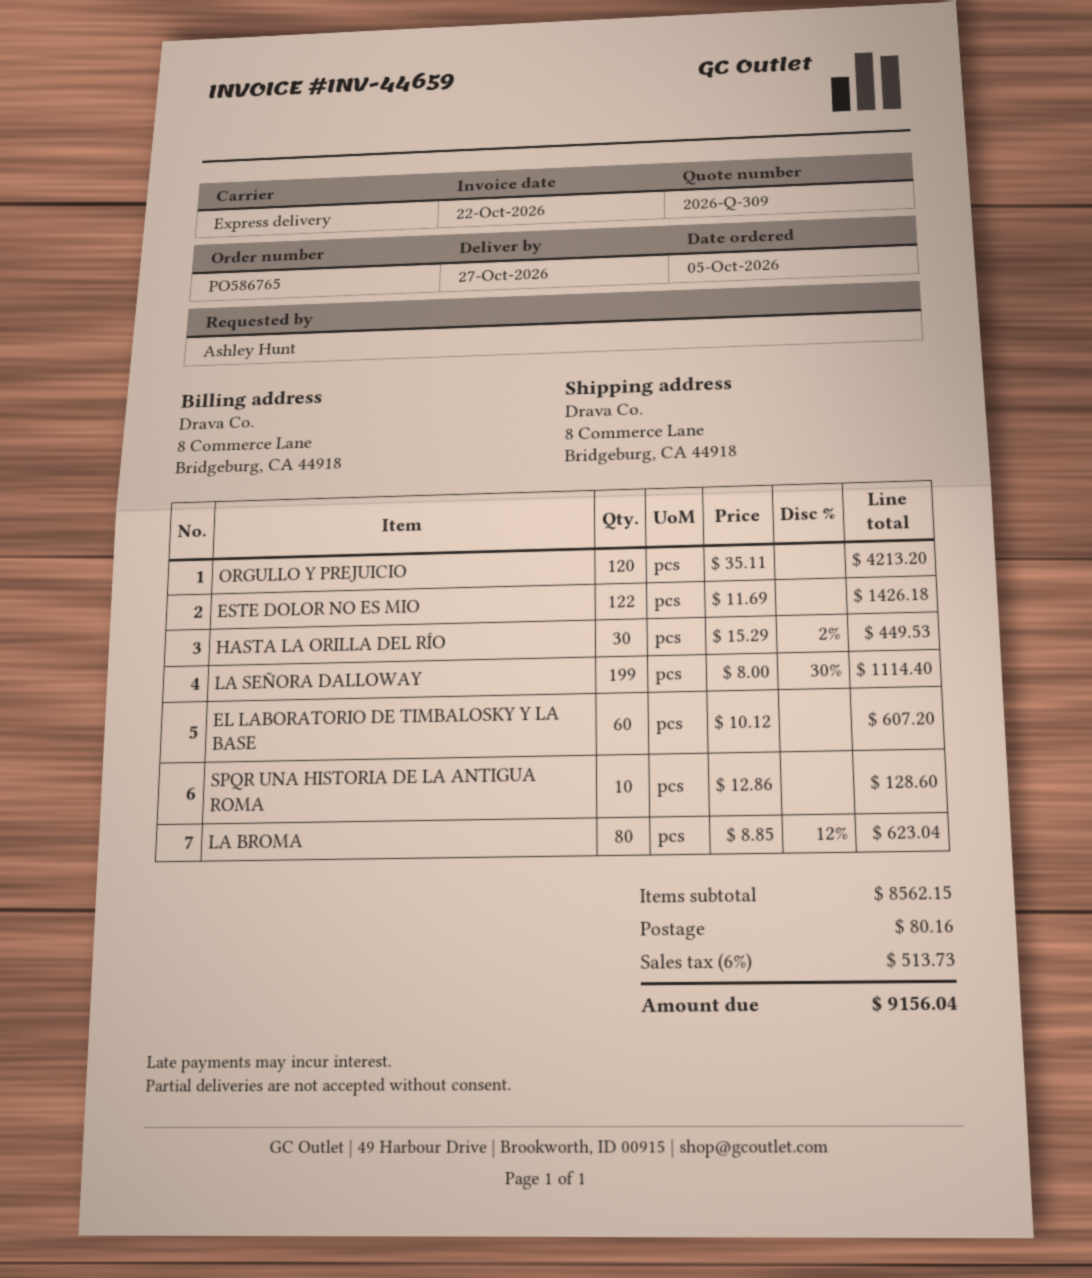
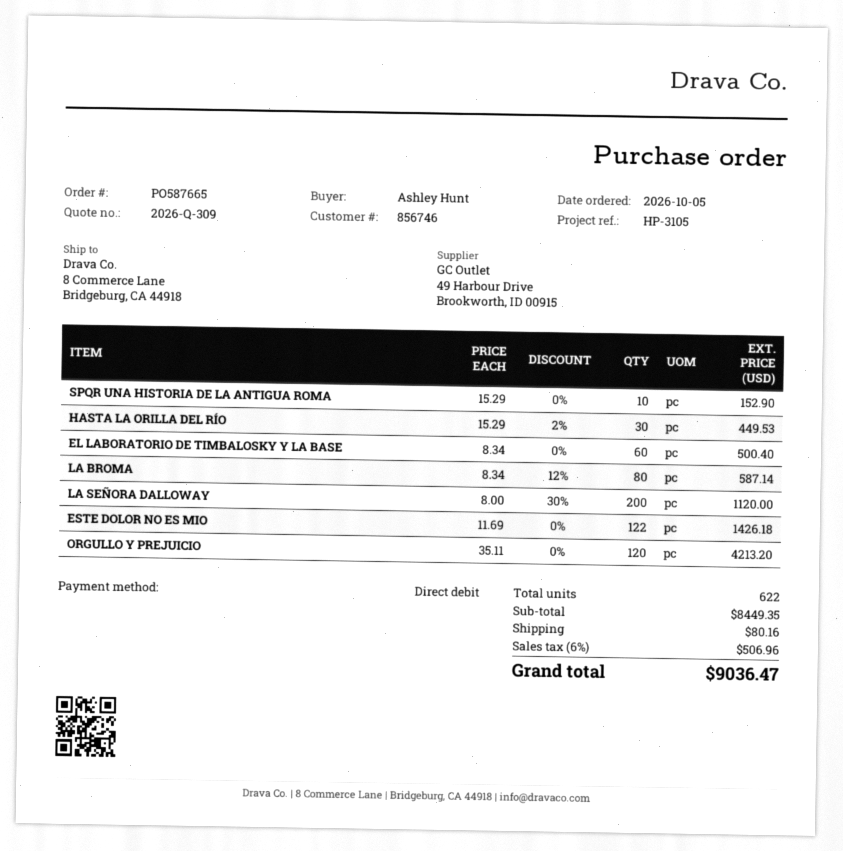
order number: PO586765 -> PO587665
LA SEÑORA DALLOWAY: 199 x 8.00 - 30% = 1114.40 -> 200 x 8.00 - 30% = 1120.00
EL LABORATORIO DE TIMBALOSKY Y LA BASE: 60 x 10.12 = 607.20 -> 60 x 8.34 = 500.40
SPQR UNA HISTORIA DE LA ANTIGUA ROMA: 10 x 12.86 = 128.60 -> 10 x 15.29 = 152.90
LA BROMA: 80 x 8.85 - 12% = 623.04 -> 80 x 8.34 - 12% = 587.14
subtotal: 8562.15 -> 8449.35
tax: 6% = 513.73 -> 6% = 506.96
total: 9156.04 -> 9036.47

